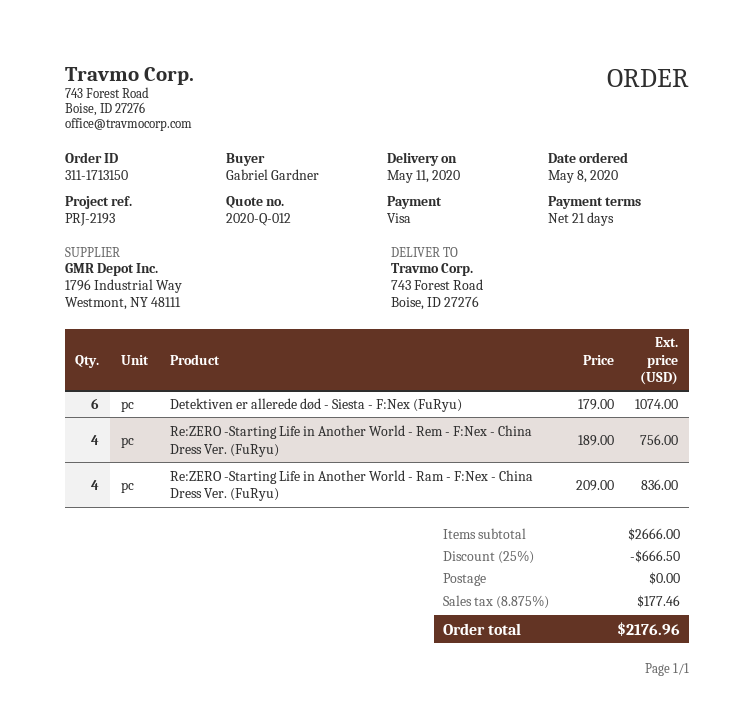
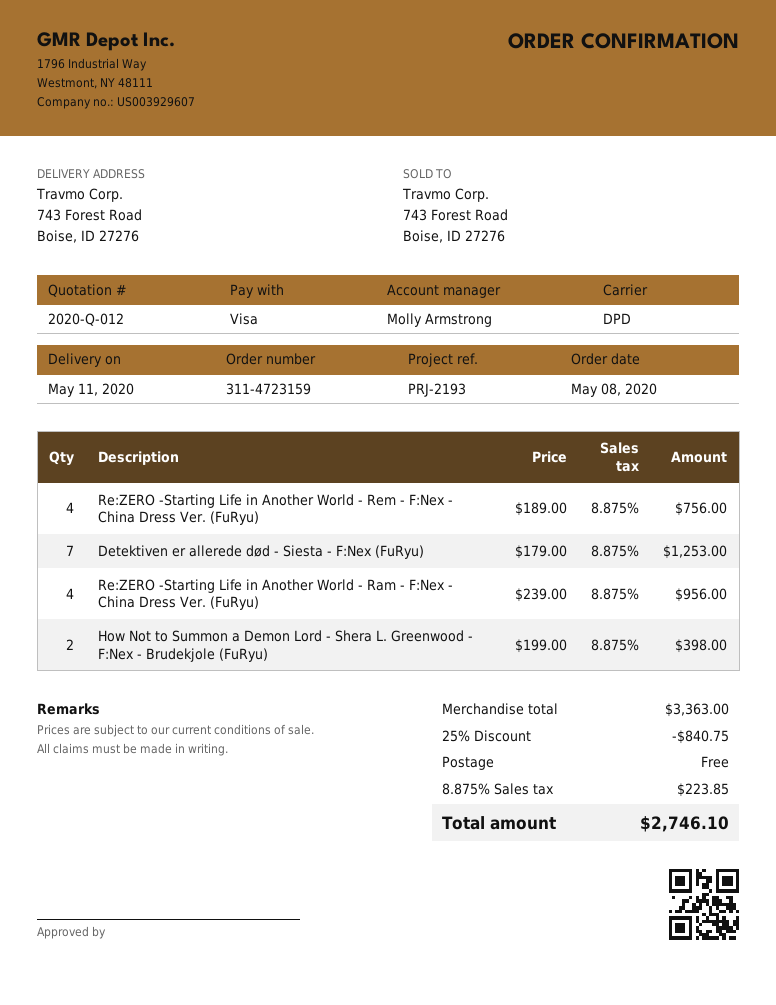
order number: 311-1713150 -> 311-4723159
Detektiven er allerede død - Siesta - F:Nex (FuRyu): 6 x 179.00 = 1074.00 -> 7 x 179.00 = 1253.00
Re:ZERO -Starting Life in Another World - Ram - F:Nex - China Dress Ver. (FuRyu): 4 x 209.00 = 836.00 -> 4 x 239.00 = 956.00
How Not to Summon a Demon Lord - Shera L. Greenwood - F:Nex - Brudekjole (FuRyu): none -> 2 x 199.00 = 398.00
subtotal: 2666.00 -> 3363.00
discount: 25% = 666.50 -> 25% = 840.75
tax: 8.875% = 177.46 -> 8.875% = 223.85
total: 2176.96 -> 2746.10

